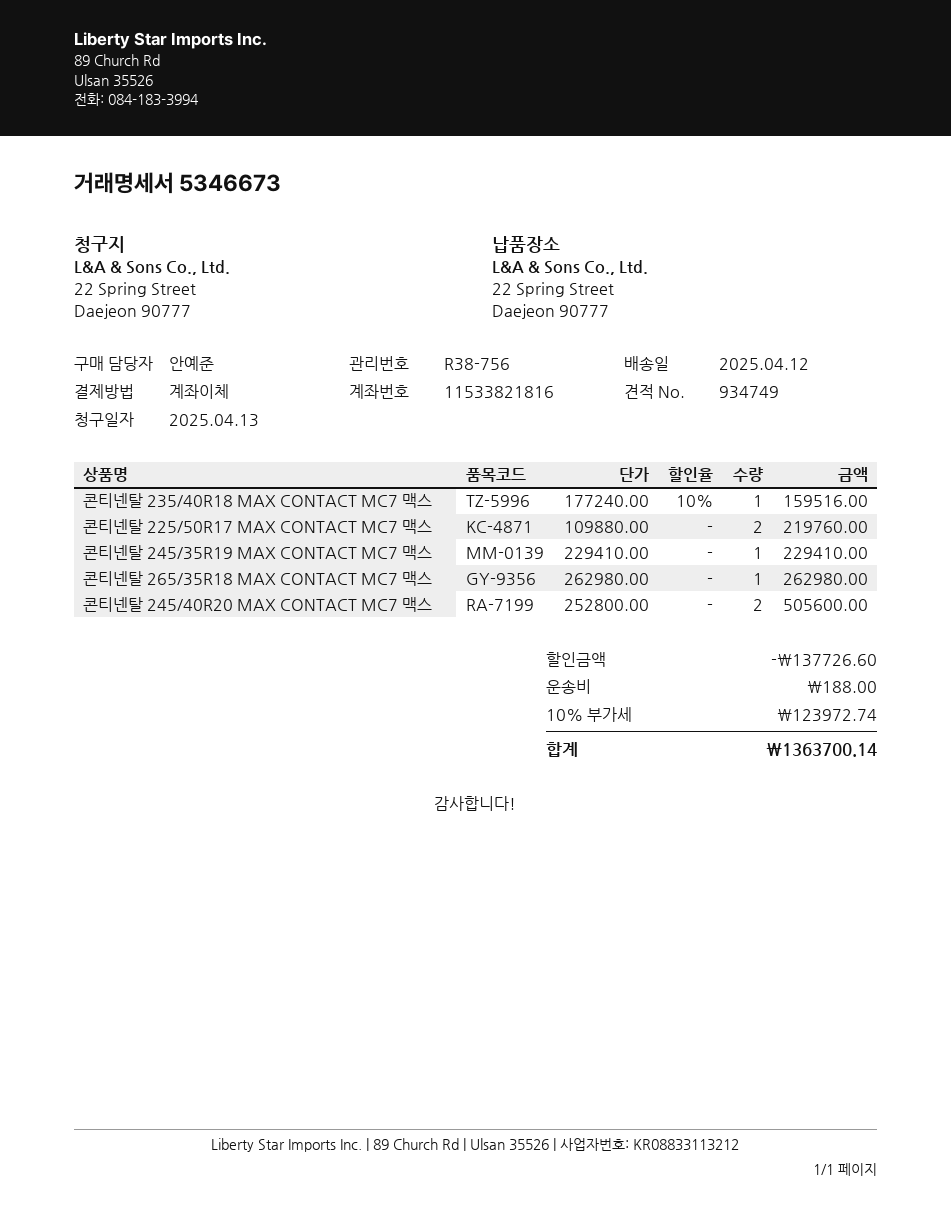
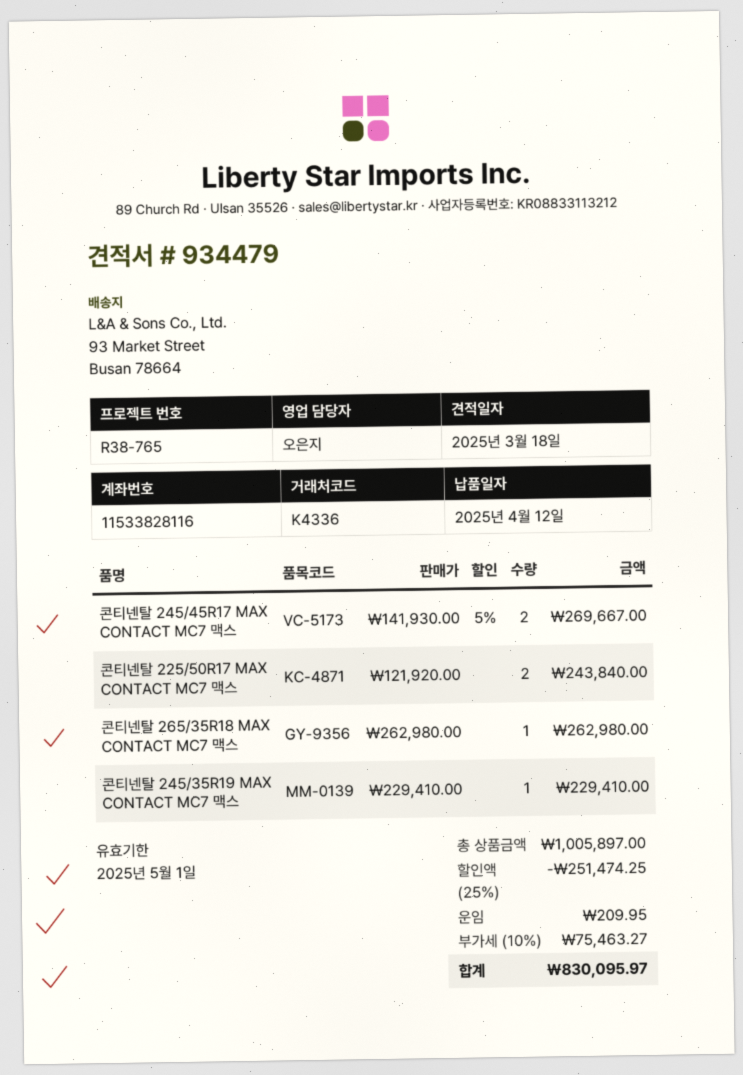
quote number: 934749 -> 934479
reference: R38-756 -> R38-765
bank account: 11533821816 -> 11533828116
ship to: 22 Spring Street, Daejeon 90777 -> 93 Market Street, Busan 78664
콘티넨탈 235/40R18 MAX CONTACT MC7 맥스: 1 x 177240.00 - 10% = 159516.00 -> none
콘티넨탈 225/50R17 MAX CONTACT MC7 맥스: 2 x 109880.00 = 219760.00 -> 2 x 121920.00 = 243840.00
콘티넨탈 245/40R20 MAX CONTACT MC7 맥스: 2 x 252800.00 = 505600.00 -> none
콘티넨탈 245/45R17 MAX CONTACT MC7 맥스: none -> 2 x 141930.00 - 5% = 269667.00
discount: 137726.60 -> 251474.25
shipping: 188.00 -> 209.95
tax: 10% = 123972.74 -> 10% = 75463.27
total: 1363700.14 -> 830095.97

